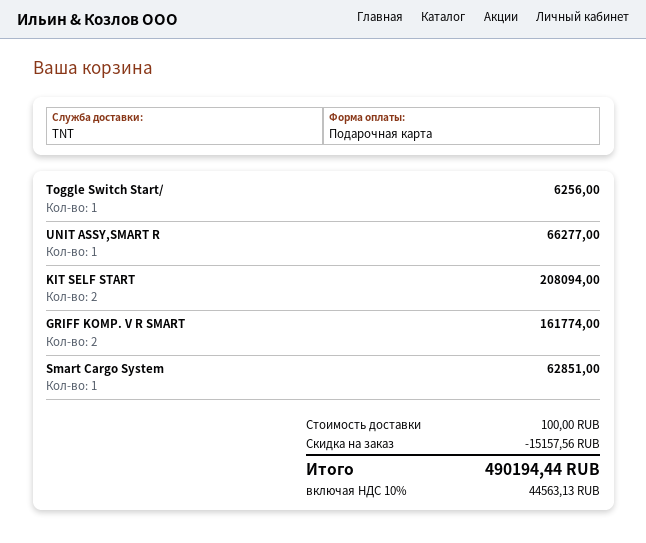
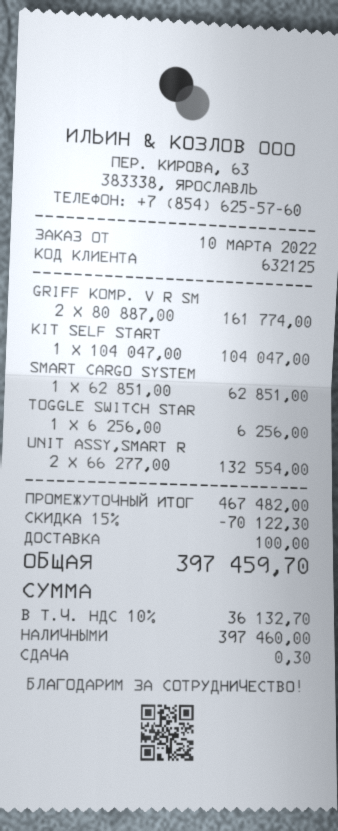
payment method: gift card -> cash
UNIT ASSY,SMART R: 1 for 66277.00 -> 2 for 132554.00
KIT SELF START: 2 for 208094.00 -> 1 for 104047.00
discount: 15157.56 -> 70122.30
tax: 10% = 44563.13 -> 10% = 36132.70
total: 490194.44 -> 397459.70

